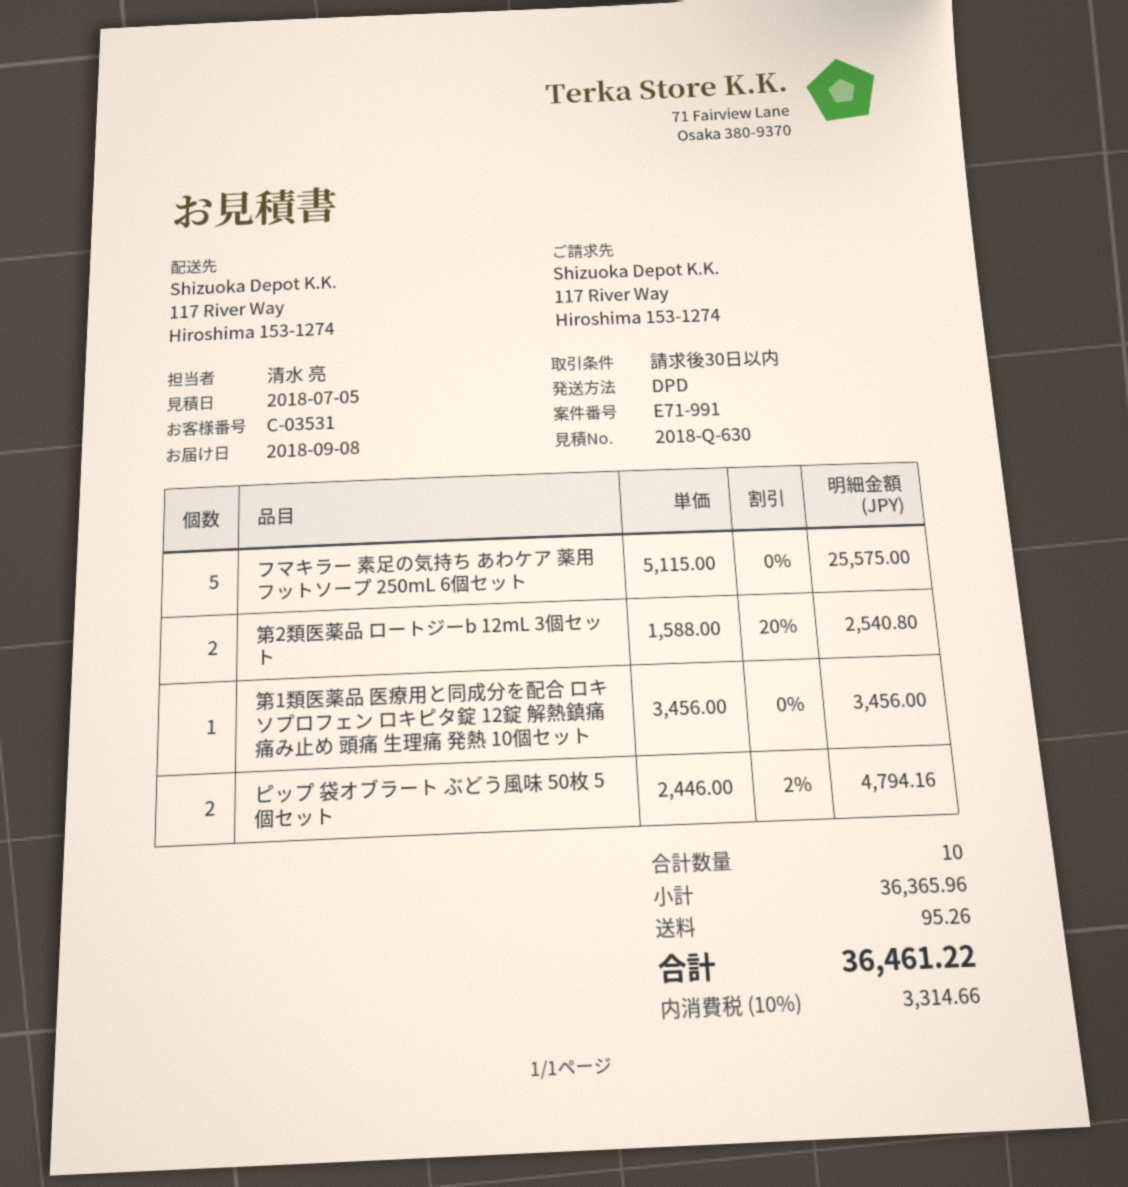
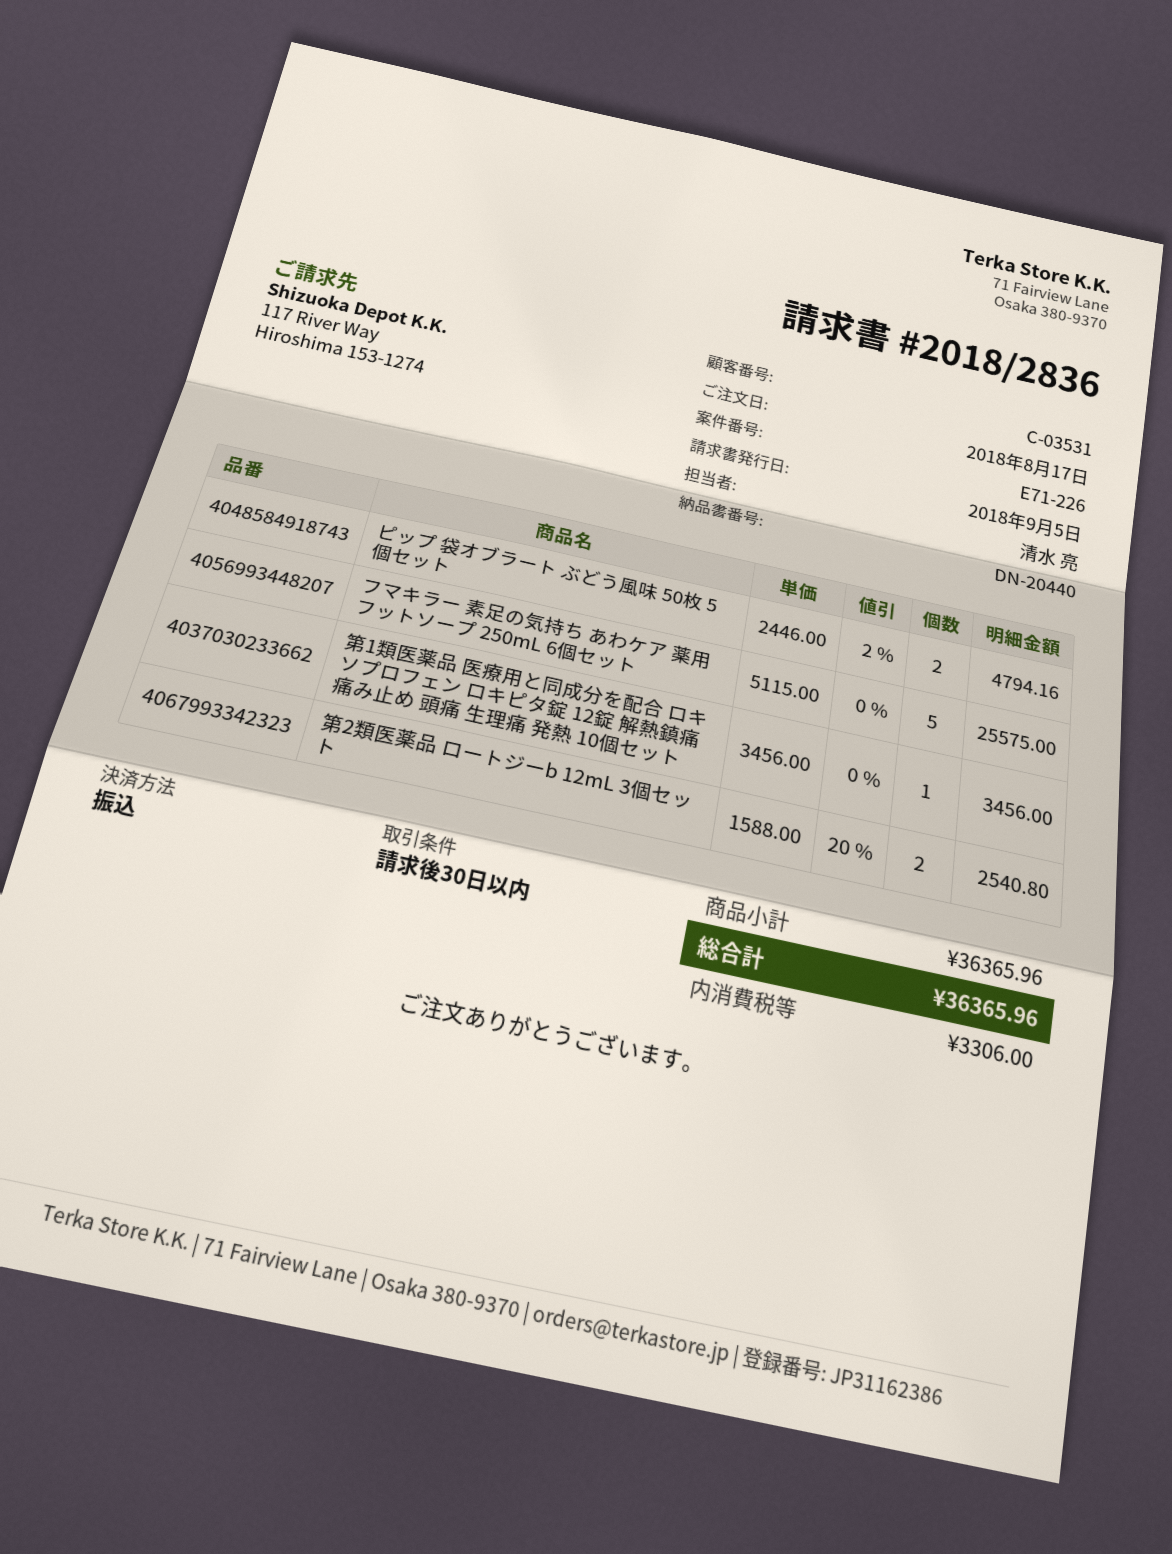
reference: E71-991 -> E71-226
shipping: 95.26 -> none
tax: 3314.66 -> 3306.00
total: 36461.22 -> 36365.96

